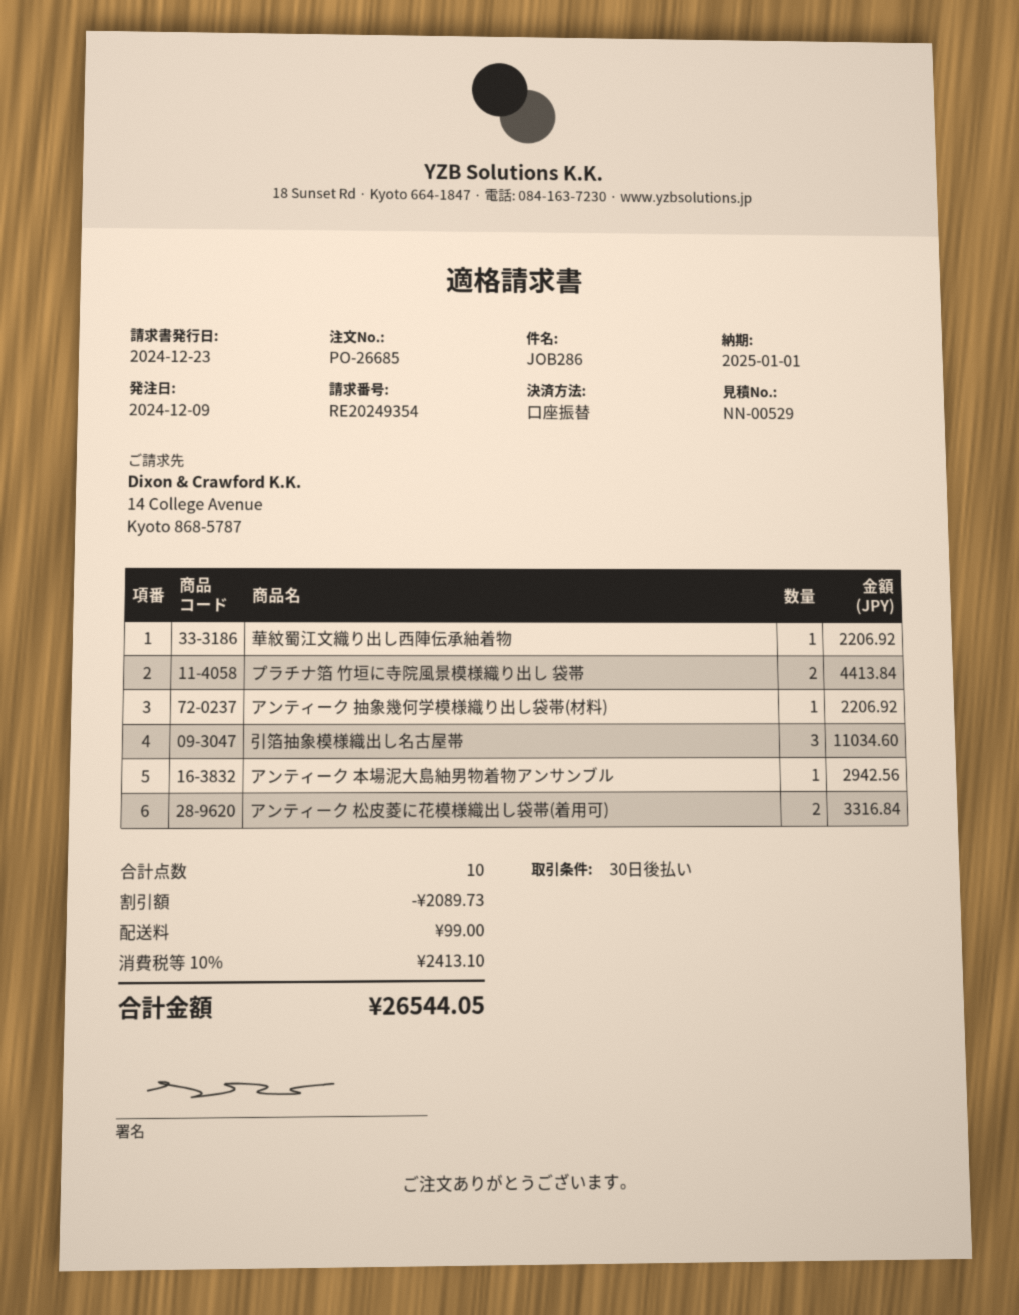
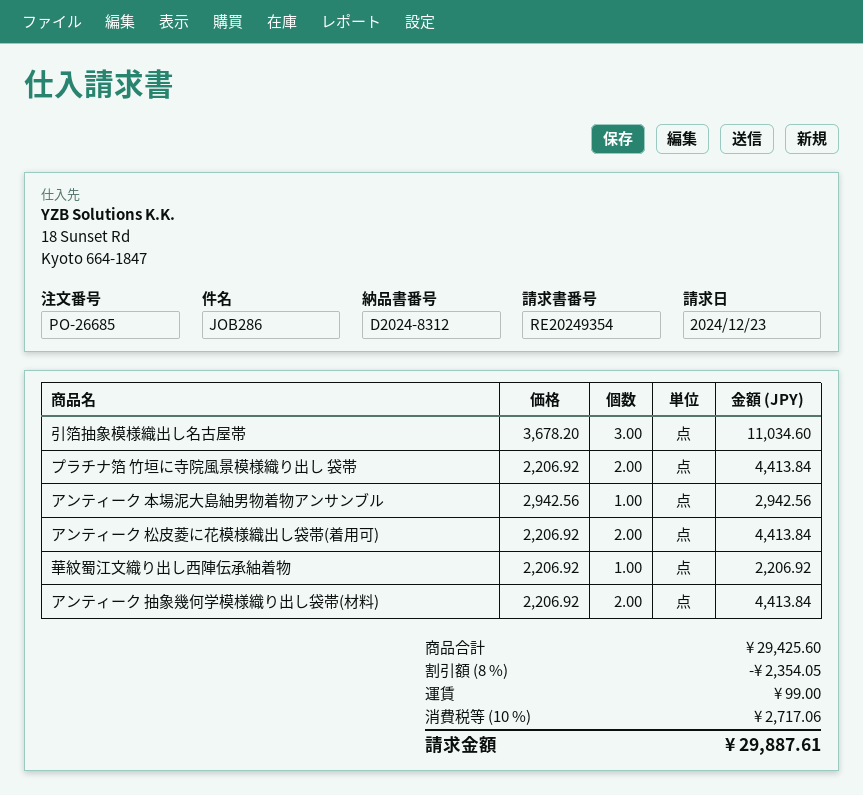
アンティーク 抽象幾何学模様織り出し袋帯(材料): 1 for 2206.92 -> 2 for 4413.84
アンティーク 松皮菱に花模様織出し袋帯(着用可): 2 for 3316.84 -> 2 for 4413.84
discount: 2089.73 -> 2354.05
tax: 10% = 2413.10 -> 10% = 2717.06
total: 26544.05 -> 29887.61

